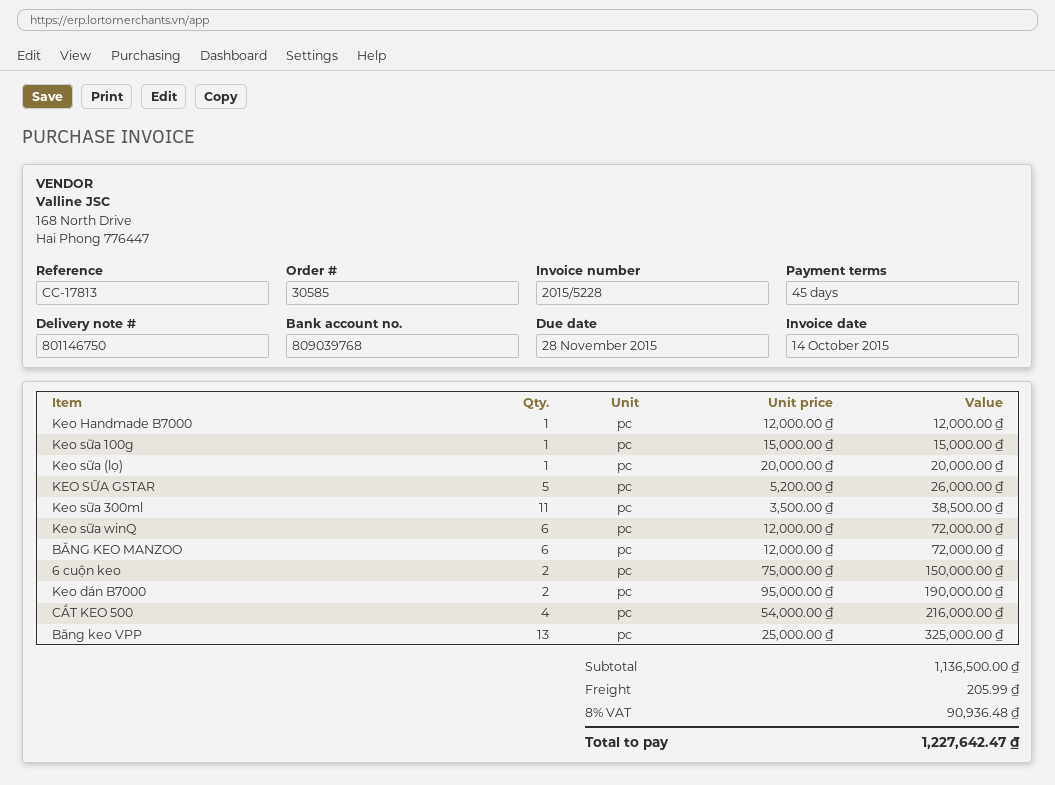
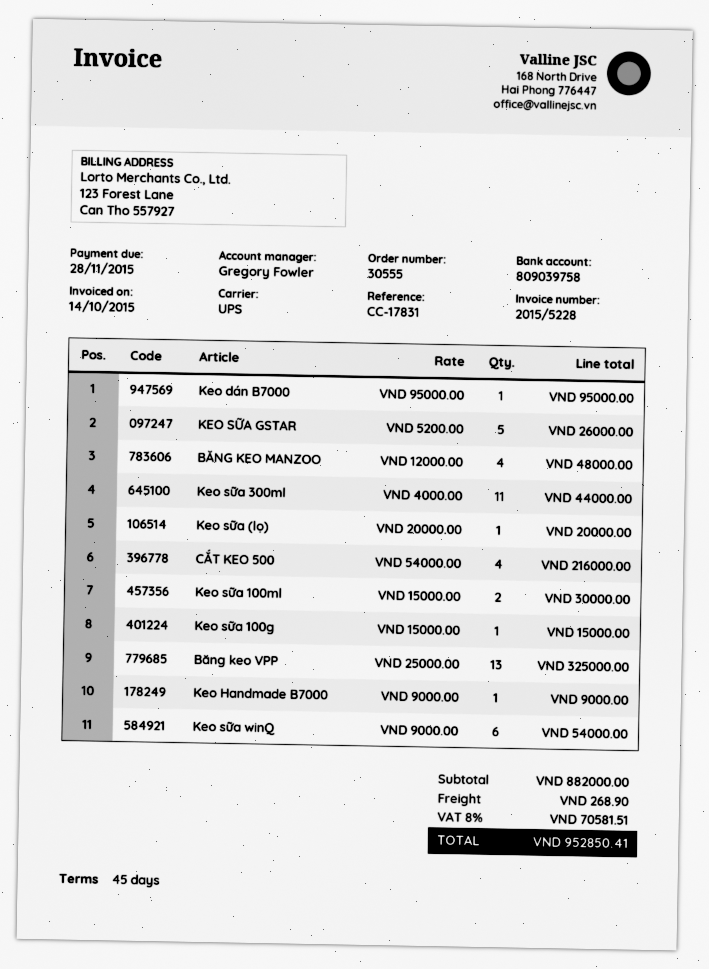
order number: 30585 -> 30555
reference: CC-17813 -> CC-17831
bank account: 809039768 -> 809039758
Keo Handmade B7000: 1 x 12000.00 = 12000.00 -> 1 x 9000.00 = 9000.00
Keo sữa 300ml: 11 x 3500.00 = 38500.00 -> 11 x 4000.00 = 44000.00
Keo sữa winQ: 6 x 12000.00 = 72000.00 -> 6 x 9000.00 = 54000.00
BĂNG KEO MANZOO: 6 x 12000.00 = 72000.00 -> 4 x 12000.00 = 48000.00
6 cuộn keo: 2 x 75000.00 = 150000.00 -> none
Keo dán B7000: 2 x 95000.00 = 190000.00 -> 1 x 95000.00 = 95000.00
Keo sữa 100ml: none -> 2 x 15000.00 = 30000.00
subtotal: 1136500.00 -> 882000.00
shipping: 205.99 -> 268.90
tax: 8% = 90936.48 -> 8% = 70581.51
total: 1227642.47 -> 952850.41

